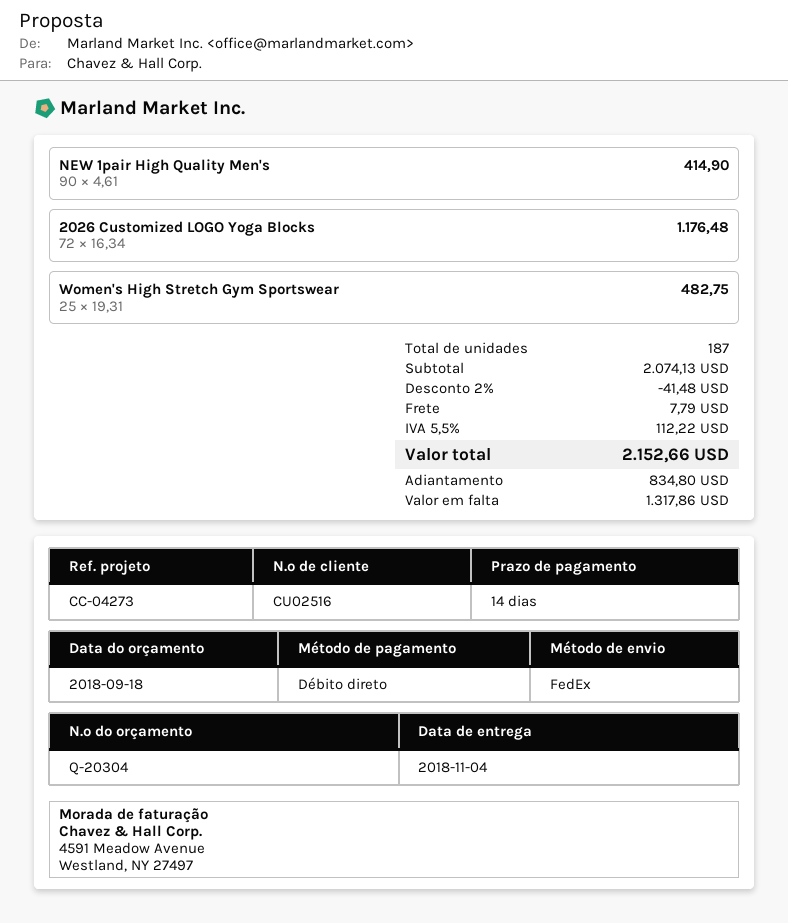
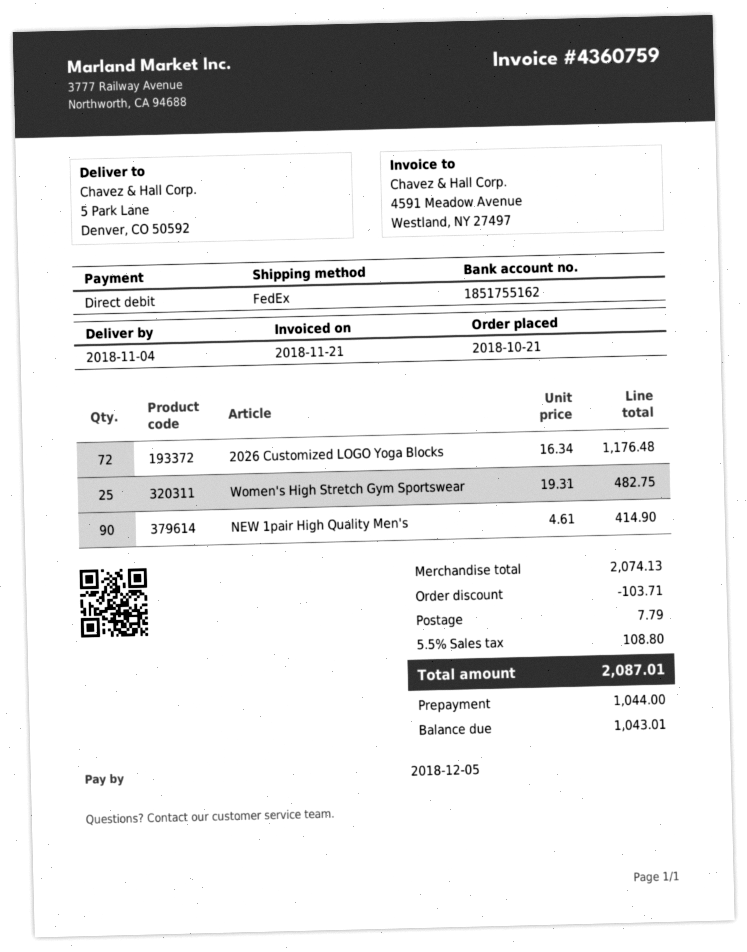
discount: 41.48 -> 103.71
tax: 5.5% = 112.22 -> 5.5% = 108.80
total: 2152.66 -> 2087.01
deposit: 834.80 -> 1044.00
balance: 1317.86 -> 1043.01

